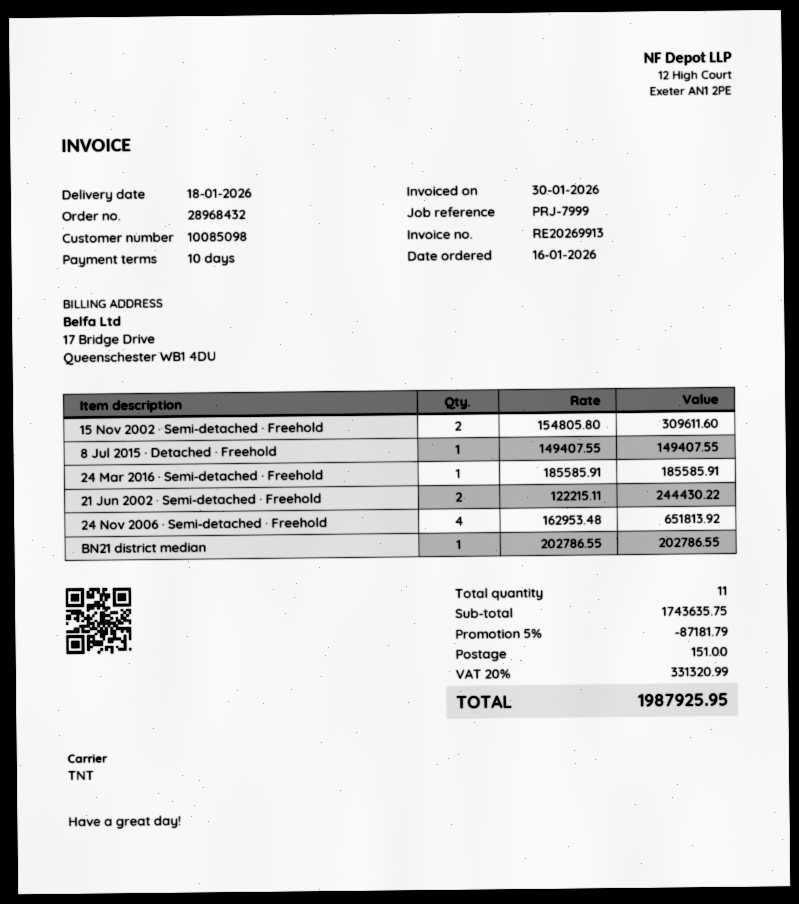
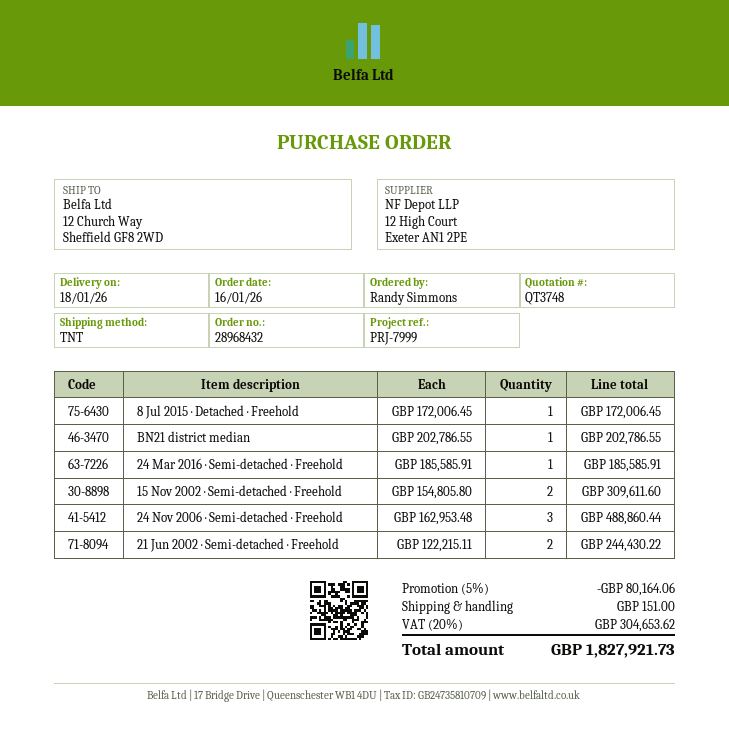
8 Jul 2015 · Detached · Freehold: 1 x 149407.55 = 149407.55 -> 1 x 172006.45 = 172006.45
24 Nov 2006 · Semi-detached · Freehold: 4 x 162953.48 = 651813.92 -> 3 x 162953.48 = 488860.44
discount: 5% = 87181.79 -> 5% = 80164.06
tax: 20% = 331320.99 -> 20% = 304653.62
total: 1987925.95 -> 1827921.73

